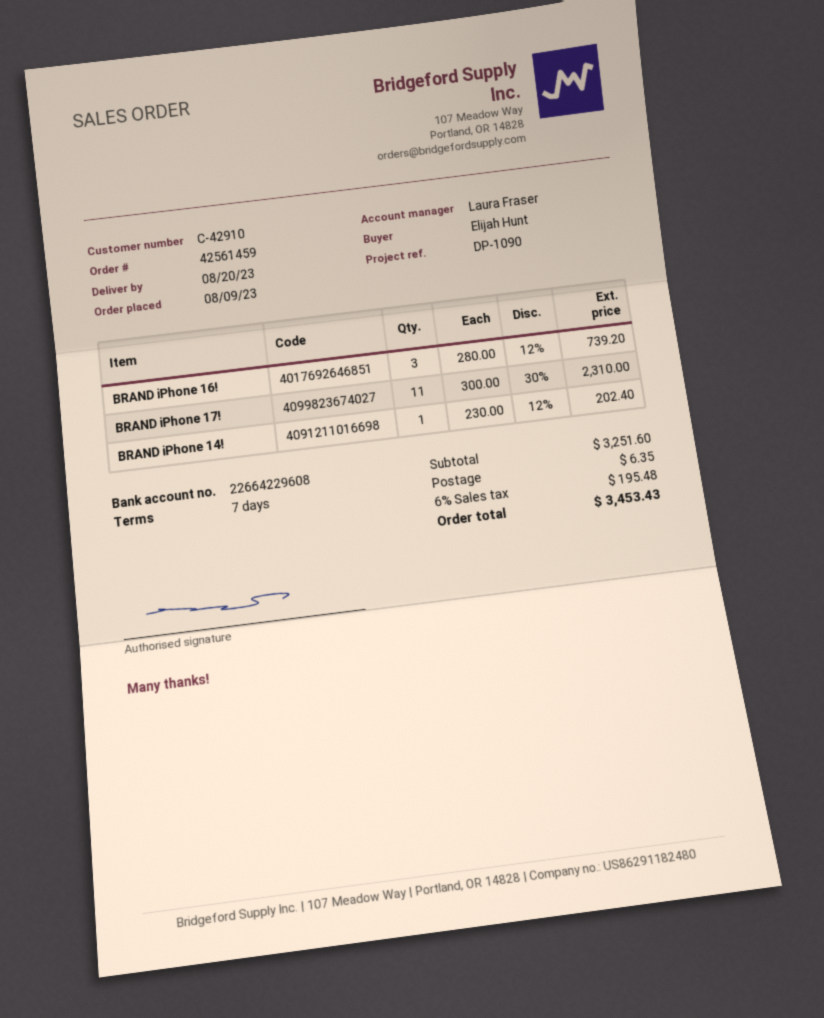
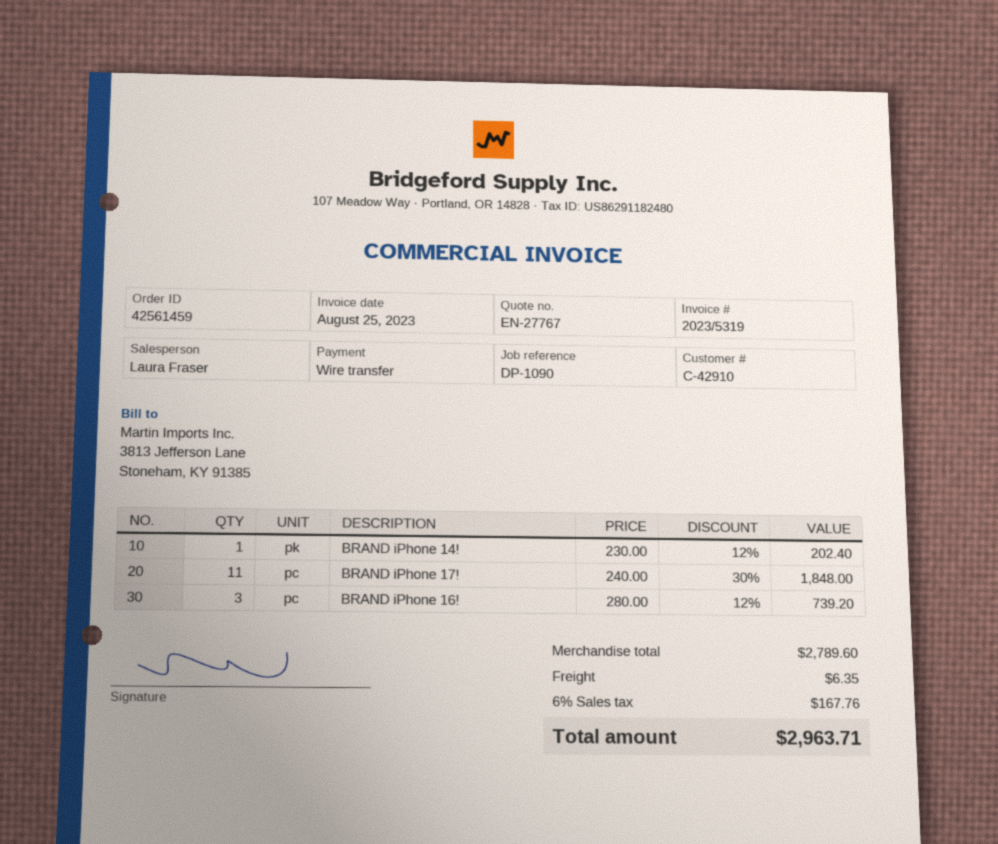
BRAND iPhone 17!: 11 x 300.00 - 30% = 2310.00 -> 11 x 240.00 - 30% = 1848.00
subtotal: 3251.60 -> 2789.60
tax: 6% = 195.48 -> 6% = 167.76
total: 3453.43 -> 2963.71

